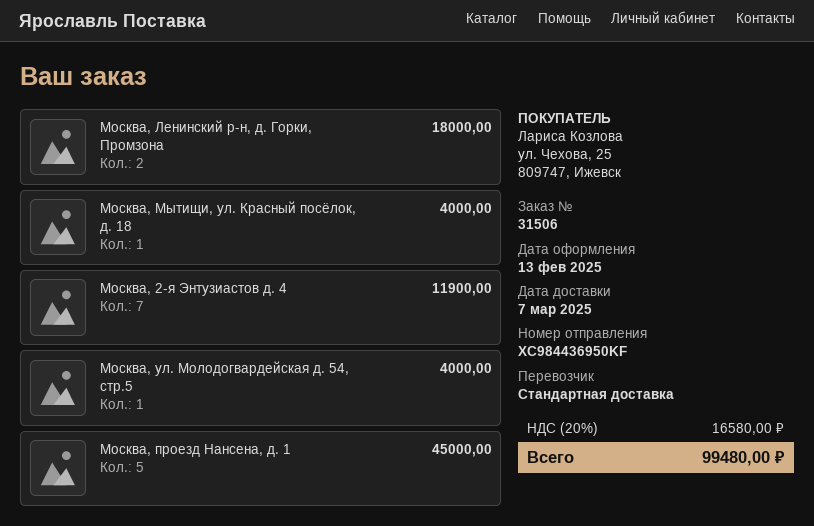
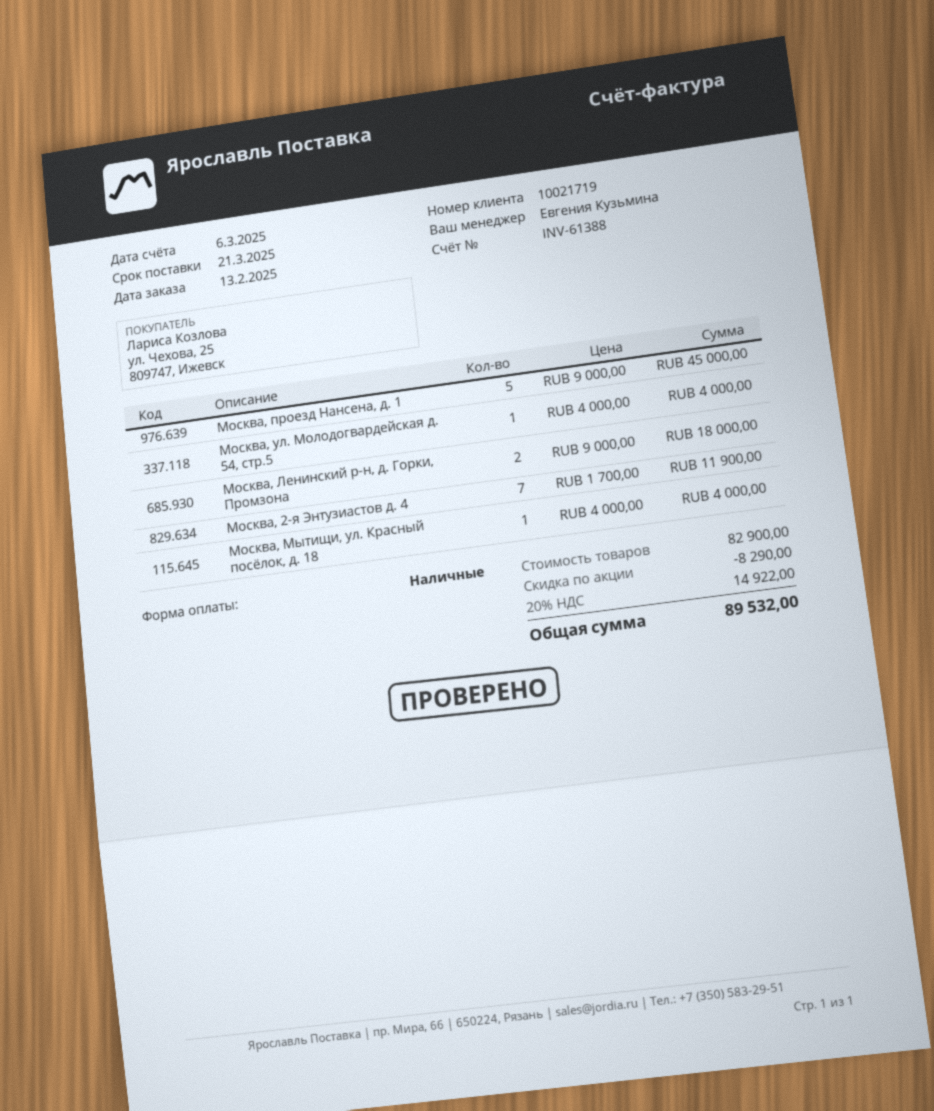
delivery date: 2025-03-07 -> 2025-03-21
discount: none -> 8290.00
tax: 20% = 16580.00 -> 20% = 14922.00
total: 99480.00 -> 89532.00

